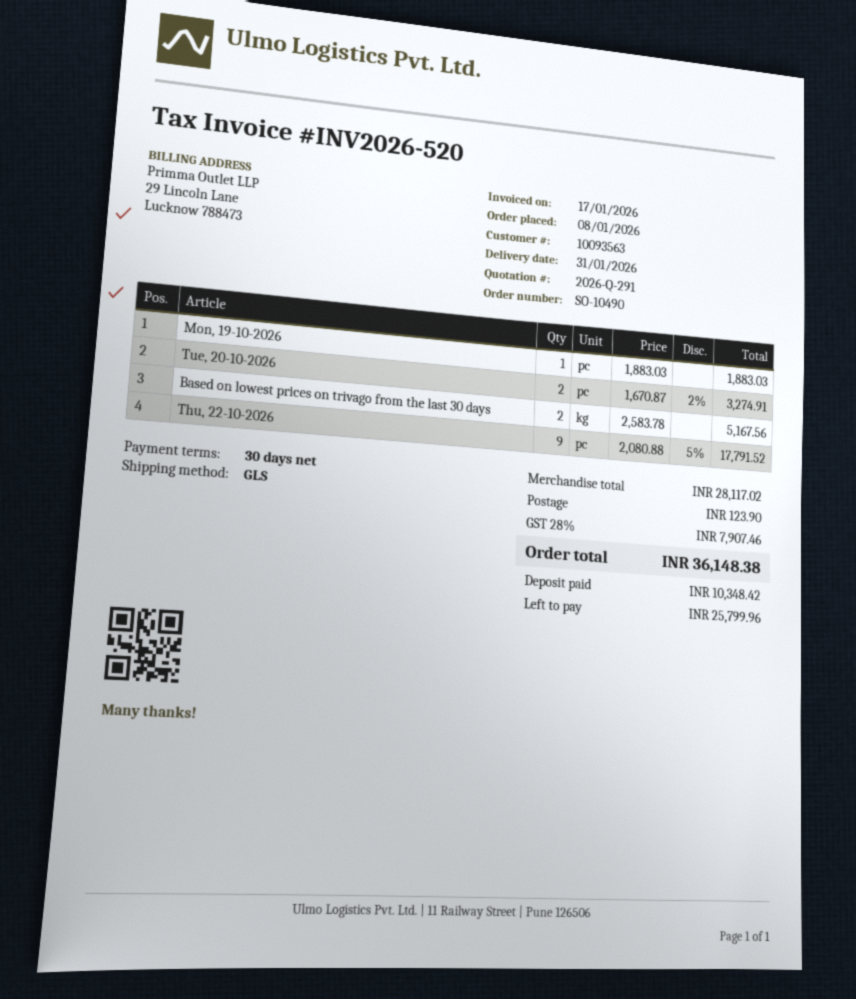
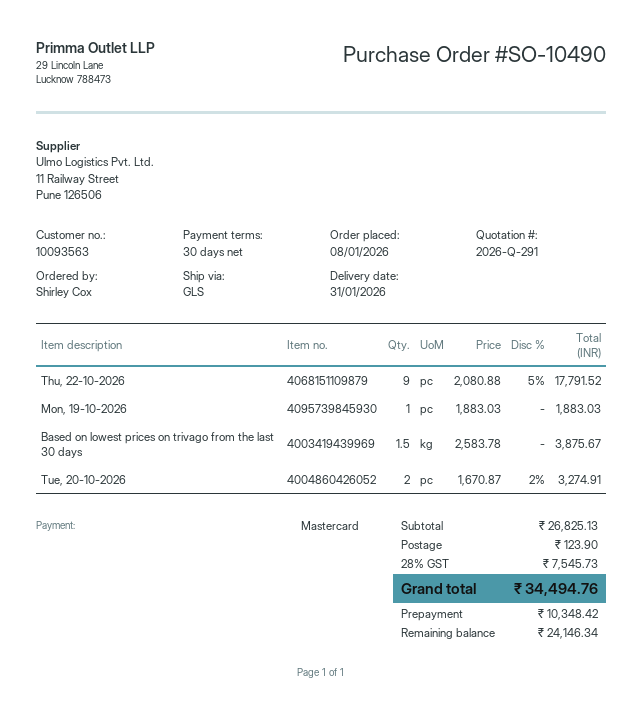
Based on lowest prices on trivago from the last 30 days: 2 x 2583.78 = 5167.56 -> 1.5 x 2583.78 = 3875.67
subtotal: 28117.02 -> 26825.13
tax: 28% = 7907.46 -> 28% = 7545.73
total: 36148.38 -> 34494.76
balance: 25799.96 -> 24146.34

